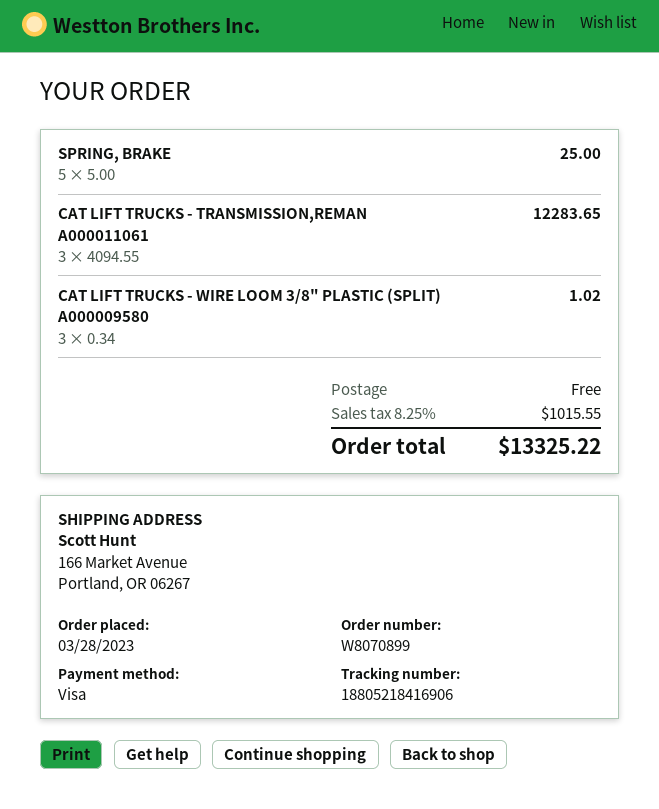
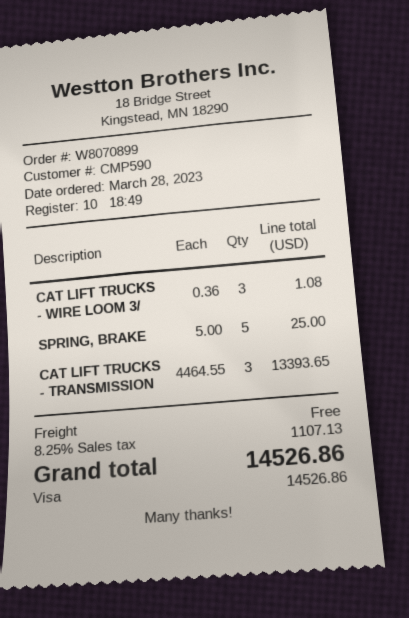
CAT LIFT TRUCKS - TRANSMISSION,REMAN A000011061: 3 x 4094.55 = 12283.65 -> 3 x 4464.55 = 13393.65
CAT LIFT TRUCKS - WIRE LOOM 3/8" PLASTIC (SPLIT) A000009580: 3 x 0.34 = 1.02 -> 3 x 0.36 = 1.08
tax: 8.25% = 1015.55 -> 8.25% = 1107.13
total: 13325.22 -> 14526.86

